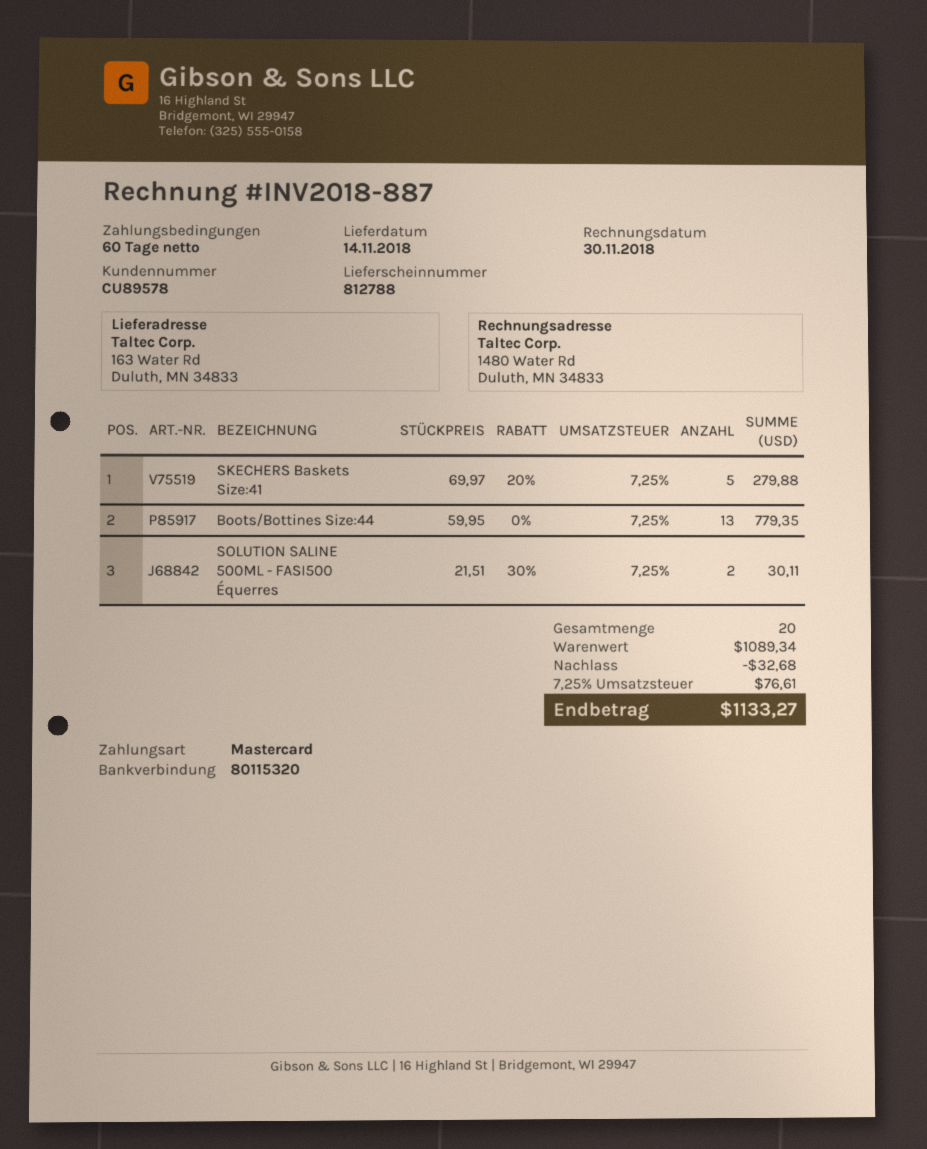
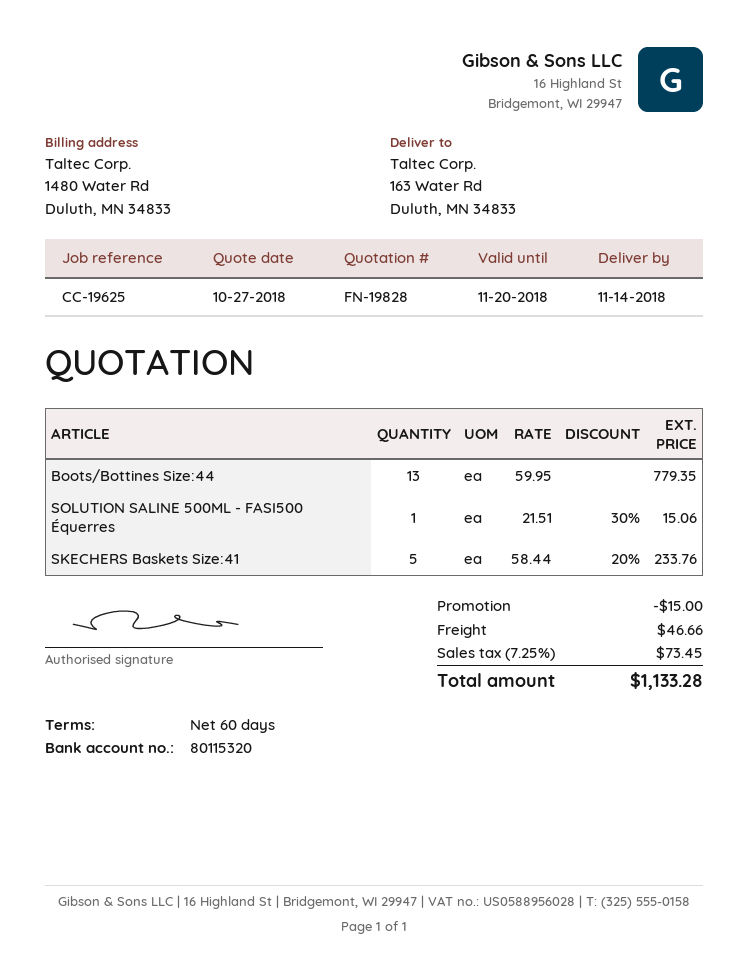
SKECHERS Baskets Size:41: 5 x 69.97 - 20% = 279.88 -> 5 x 58.44 - 20% = 233.76
SOLUTION SALINE 500ML - FASI500 Équerres: 2 x 21.51 - 30% = 30.11 -> 1 x 21.51 - 30% = 15.06
discount: 32.68 -> 15.00
shipping: none -> 46.66
tax: 7.25% = 76.61 -> 7.25% = 73.45
total: 1133.27 -> 1133.28

